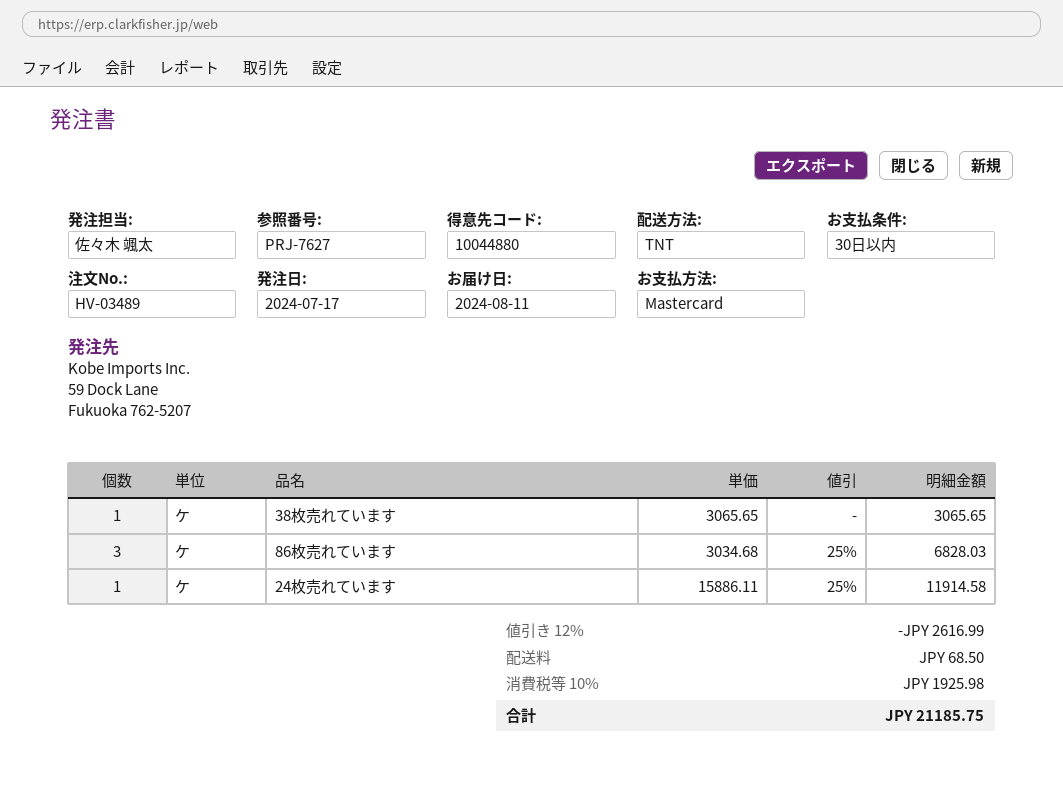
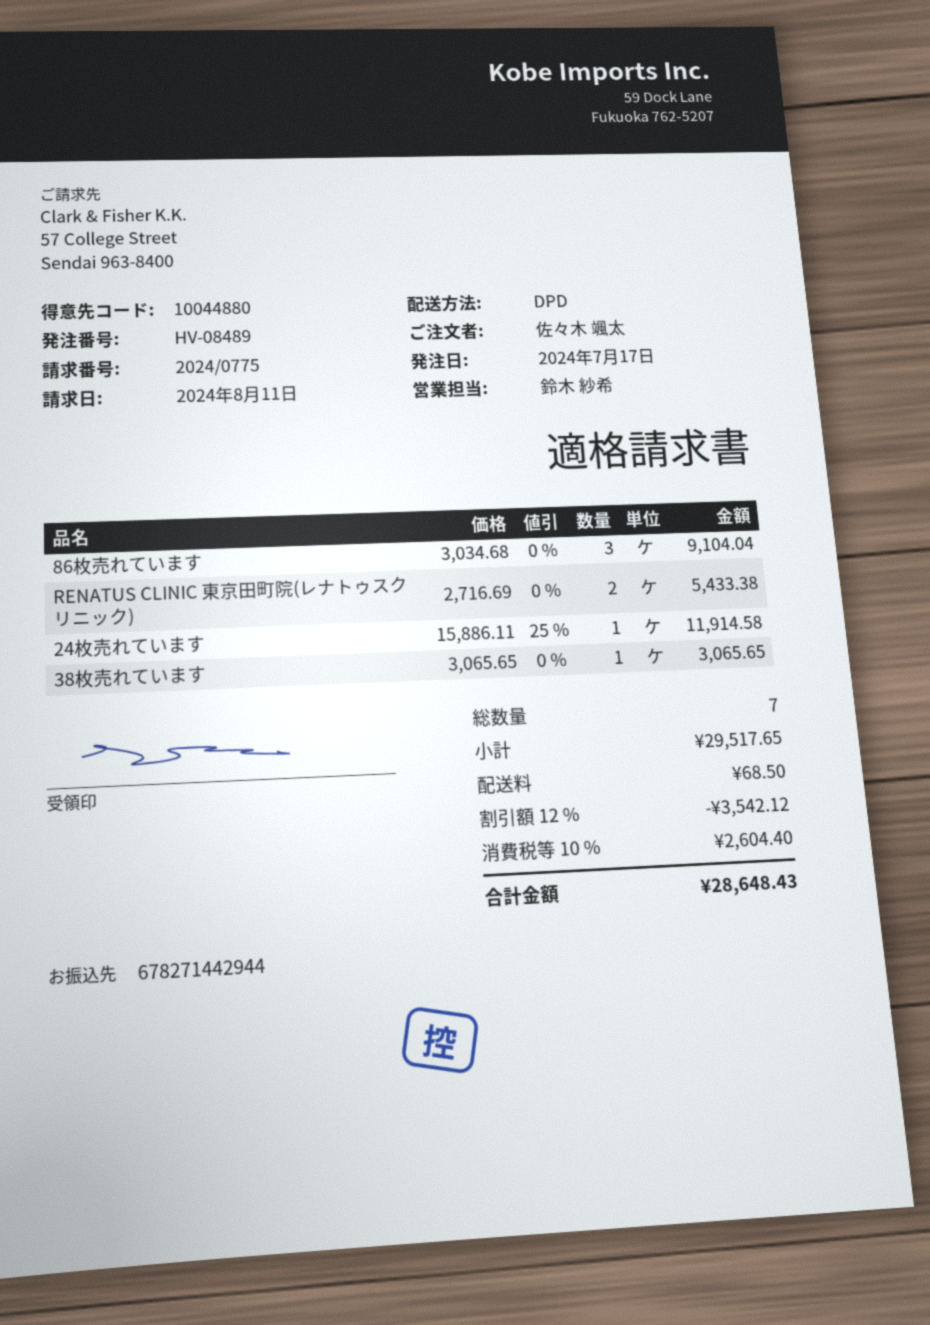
order number: HV-03489 -> HV-08489
shipping method: TNT -> DPD
86枚売れています: 3 x 3034.68 - 25% = 6828.03 -> 3 x 3034.68 = 9104.04
RENATUS CLINIC 東京田町院(レナトゥスクリニック): none -> 2 x 2716.69 = 5433.38
discount: 12% = 2616.99 -> 12% = 3542.12
tax: 10% = 1925.98 -> 10% = 2604.40
total: 21185.75 -> 28648.43

